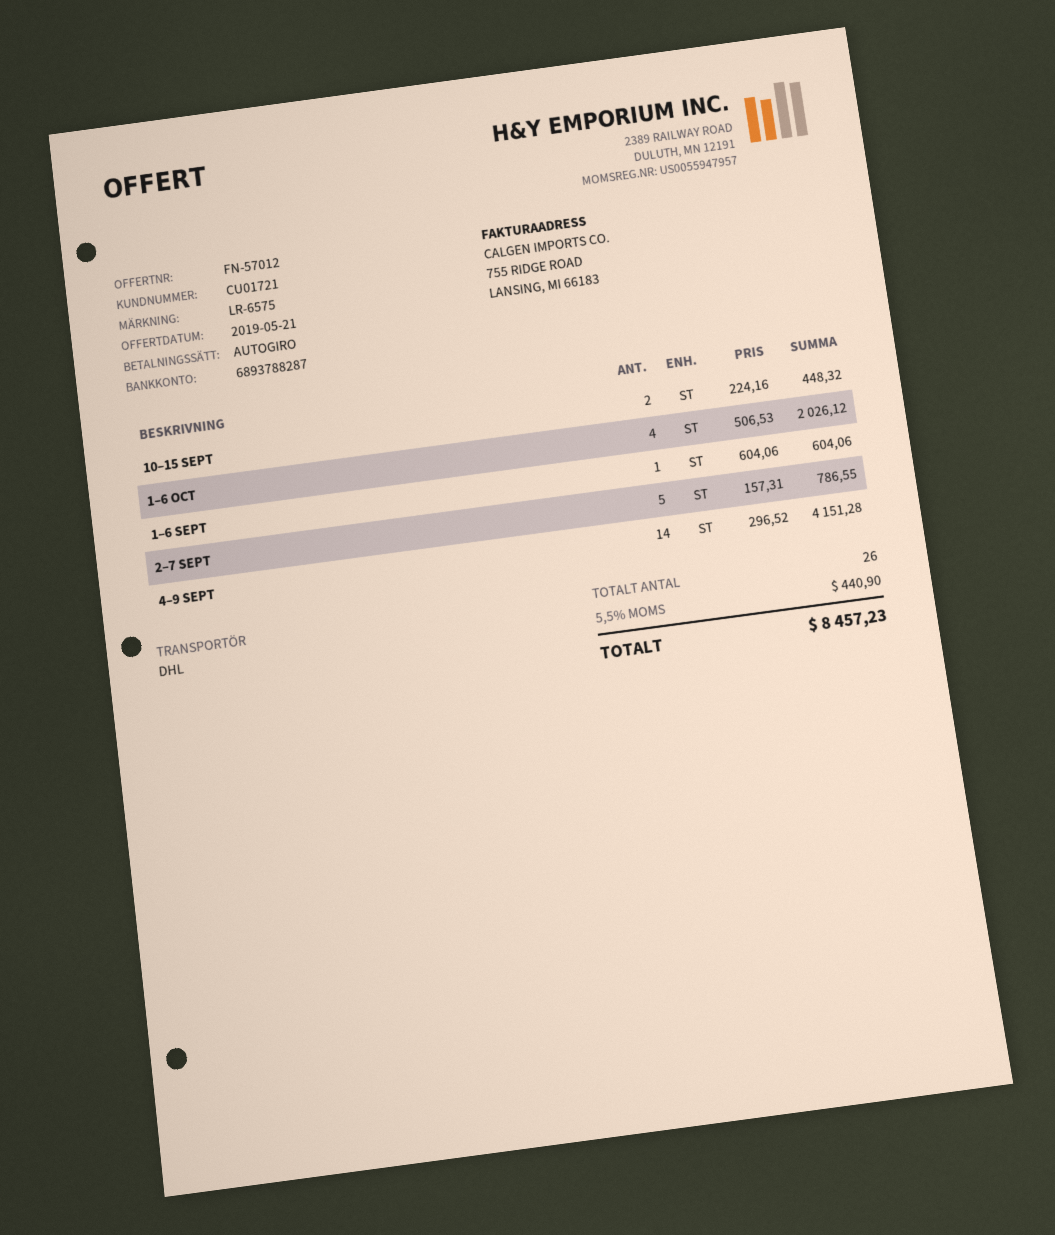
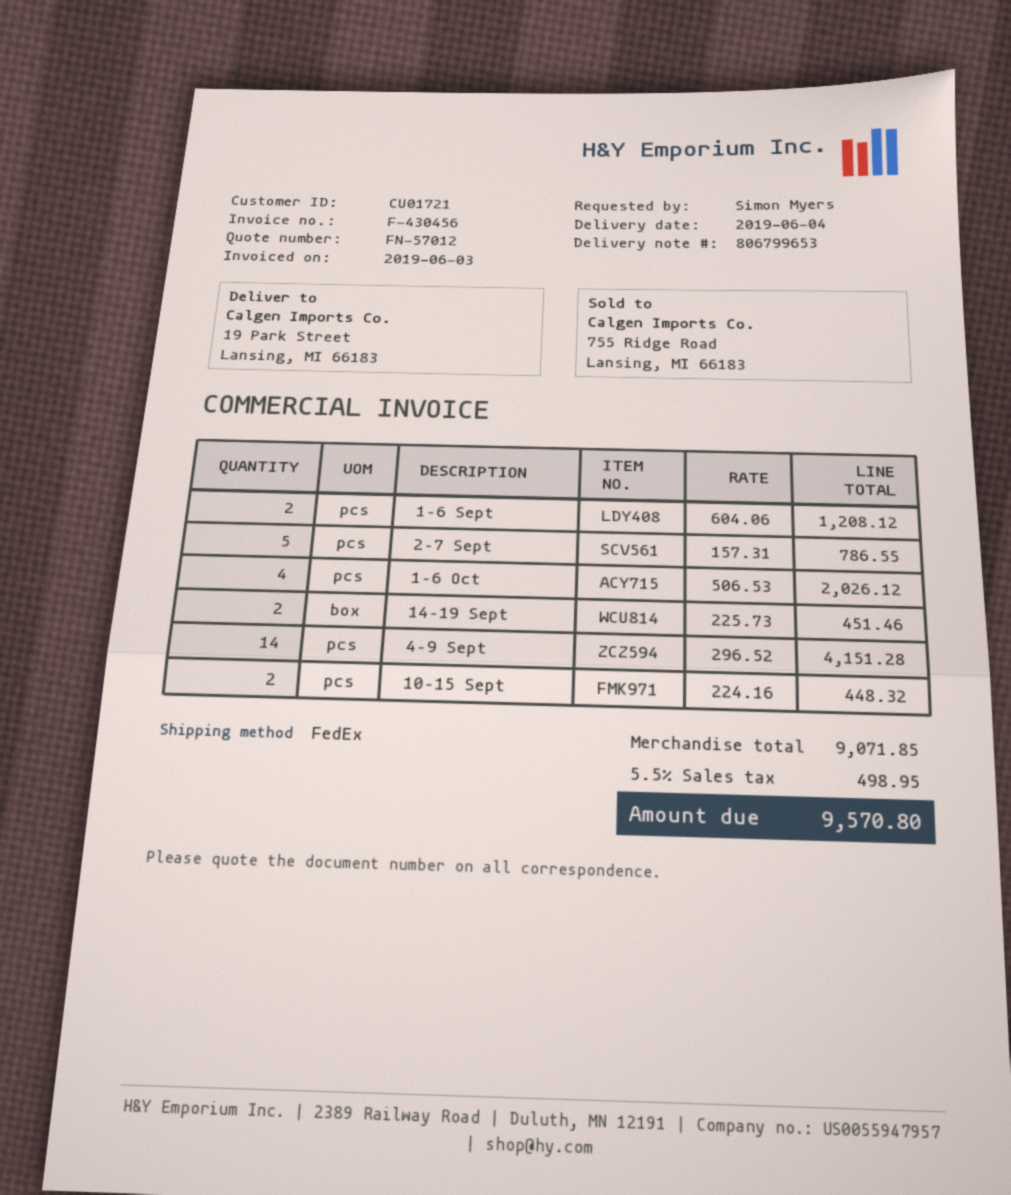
shipping method: DHL -> FedEx
1–6 SEPT: 1 x 604.06 = 604.06 -> 2 x 604.06 = 1208.12
14–19 Sept: none -> 2 x 225.73 = 451.46
tax: 5.5% = 440.90 -> 5.5% = 498.95
total: 8457.23 -> 9570.80

